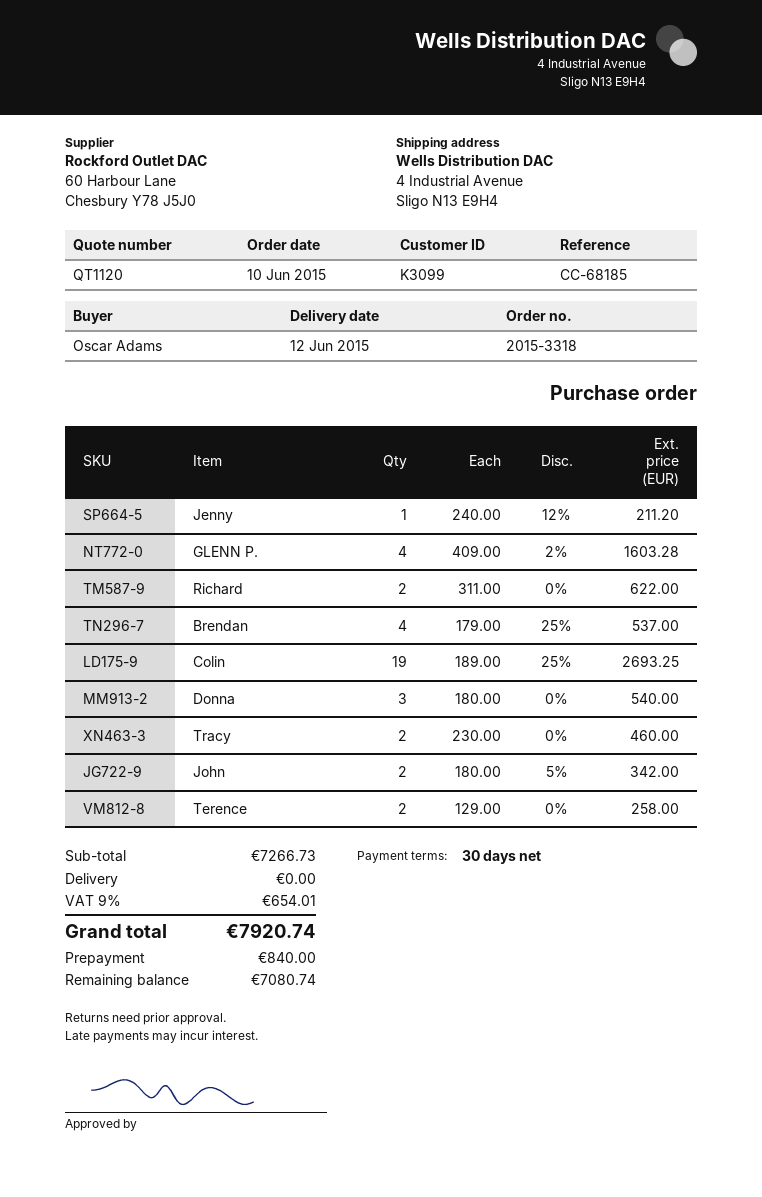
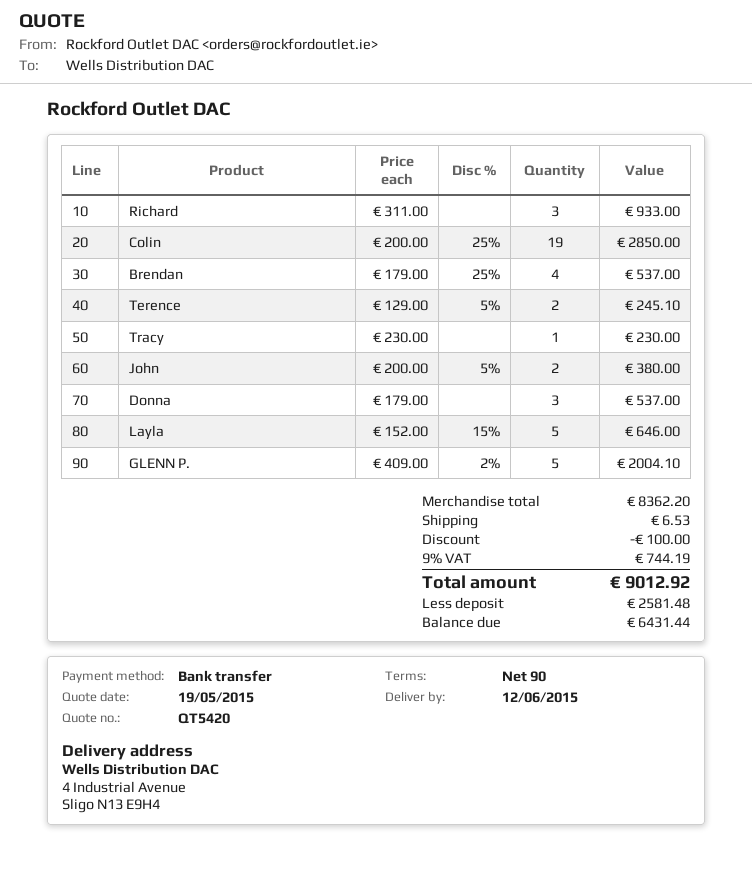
quote number: QT1120 -> QT5420
payment terms: 30 days -> 90 days
Jenny: 1 x 240.00 - 12% = 211.20 -> none
GLENN P.: 4 x 409.00 - 2% = 1603.28 -> 5 x 409.00 - 2% = 2004.10
Richard: 2 x 311.00 = 622.00 -> 3 x 311.00 = 933.00
Colin: 19 x 189.00 - 25% = 2693.25 -> 19 x 200.00 - 25% = 2850.00
Donna: 3 x 180.00 = 540.00 -> 3 x 179.00 = 537.00
Tracy: 2 x 230.00 = 460.00 -> 1 x 230.00 = 230.00
John: 2 x 180.00 - 5% = 342.00 -> 2 x 200.00 - 5% = 380.00
Terence: 2 x 129.00 = 258.00 -> 2 x 129.00 - 5% = 245.10
Layla: none -> 5 x 152.00 - 15% = 646.00
subtotal: 7266.73 -> 8362.20
discount: none -> 100.00
shipping: 0.00 -> 6.53
tax: 9% = 654.01 -> 9% = 744.19
total: 7920.74 -> 9012.92
deposit: 840.00 -> 2581.48
balance: 7080.74 -> 6431.44

